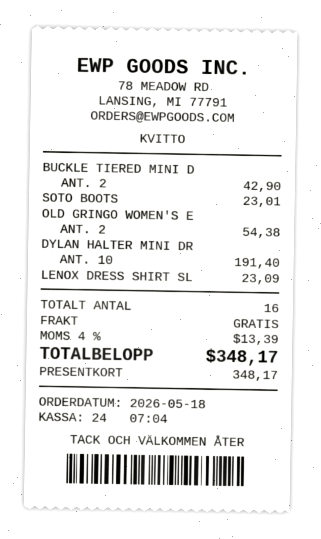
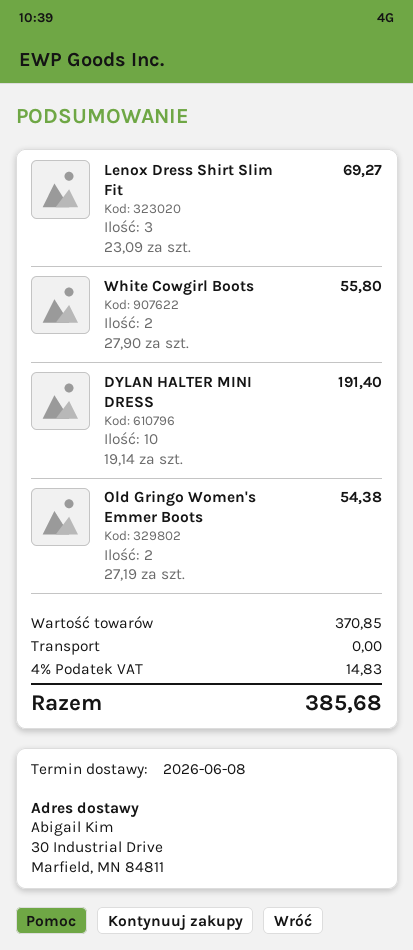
BUCKLE TIERED MINI D: 2 for 42.90 -> none
SOTO BOOTS: 1 for 23.01 -> none
LENOX DRESS SHIRT SL: 1 for 23.09 -> 3 for 69.27
White Cowgirl Boots: none -> 2 for 55.80
tax: 4% = 13.39 -> 4% = 14.83
total: 348.17 -> 385.68

